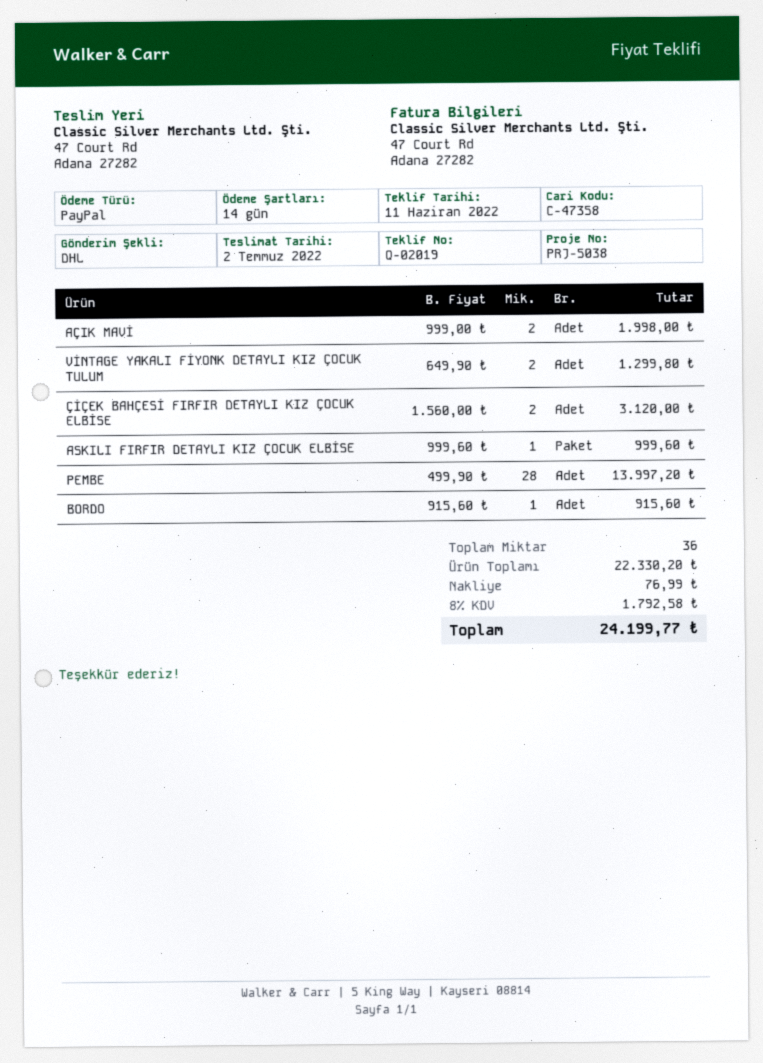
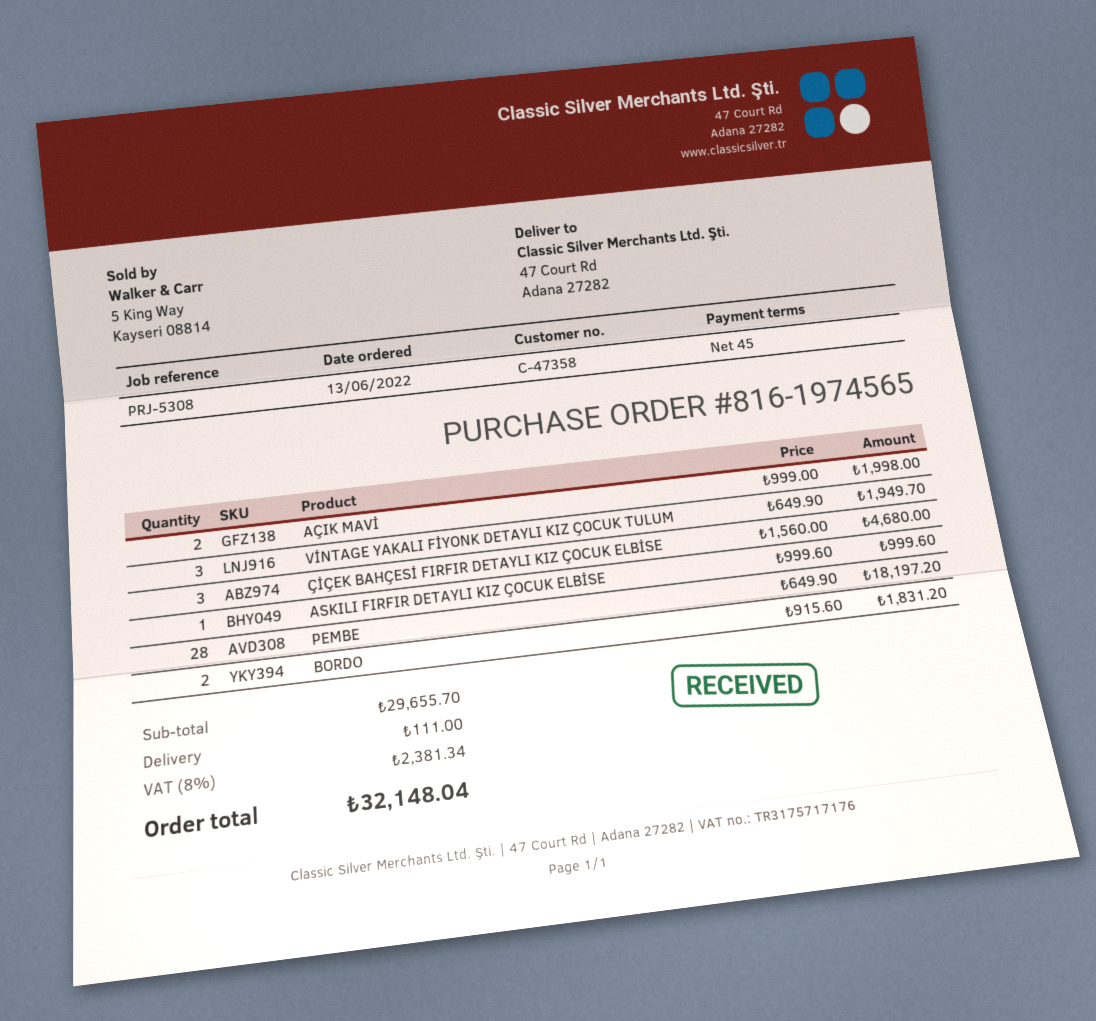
payment terms: 14 days -> 45 days
reference: PRJ-5038 -> PRJ-5308
VİNTAGE YAKALI FİYONK DETAYLI KIZ ÇOCUK TULUM: 2 x 649.90 = 1299.80 -> 3 x 649.90 = 1949.70
ÇİÇEK BAHÇESİ FIRFIR DETAYLI KIZ ÇOCUK ELBİSE: 2 x 1560.00 = 3120.00 -> 3 x 1560.00 = 4680.00
PEMBE: 28 x 499.90 = 13997.20 -> 28 x 649.90 = 18197.20
BORDO: 1 x 915.60 = 915.60 -> 2 x 915.60 = 1831.20
subtotal: 22330.20 -> 29655.70
shipping: 76.99 -> 111.00
tax: 8% = 1792.58 -> 8% = 2381.34
total: 24199.77 -> 32148.04

